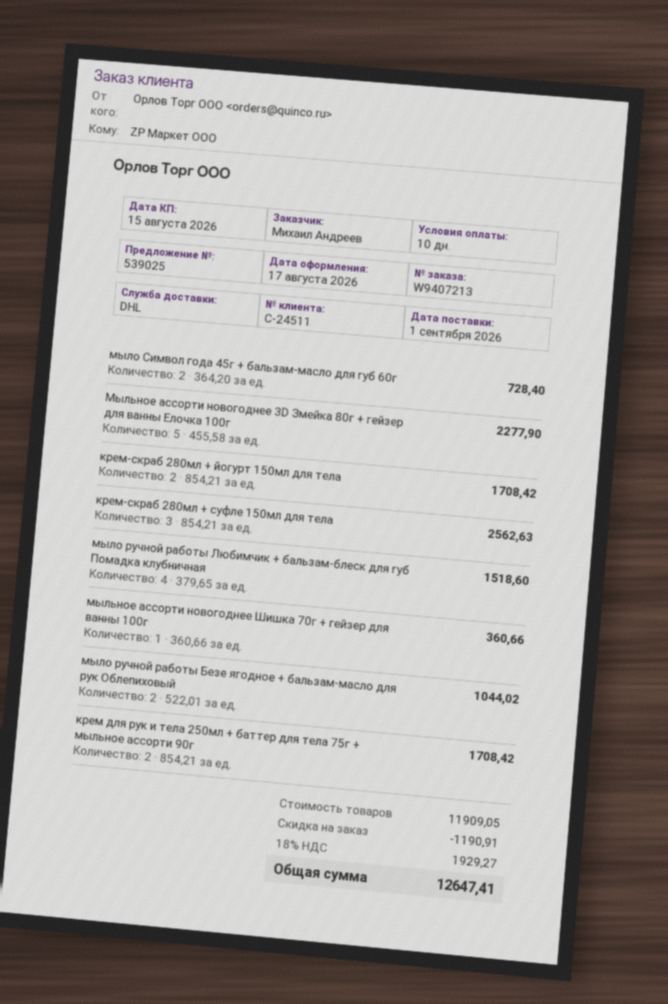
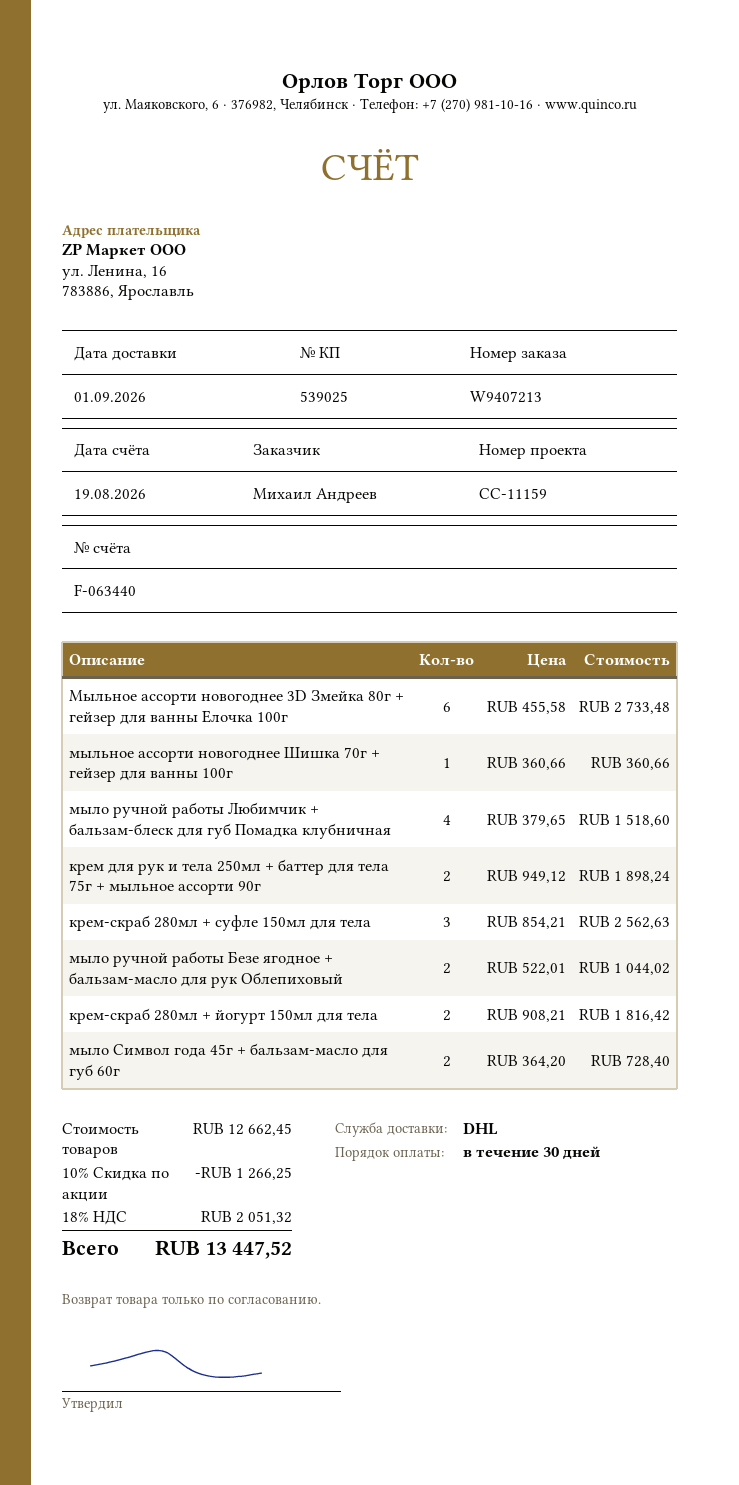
payment terms: 10 days -> 30 days
Мыльное ассорти новогоднее 3D Змейка 80г + гейзер для ванны Елочка 100г: 5 x 455.58 = 2277.90 -> 6 x 455.58 = 2733.48
крем-скраб 280мл + йогурт 150мл для тела: 2 x 854.21 = 1708.42 -> 2 x 908.21 = 1816.42
крем для рук и тела 250мл + баттер для тела 75г + мыльное ассорти 90г: 2 x 854.21 = 1708.42 -> 2 x 949.12 = 1898.24
subtotal: 11909.05 -> 12662.45
discount: 1190.91 -> 1266.25
tax: 18% = 1929.27 -> 18% = 2051.32
total: 12647.41 -> 13447.52

